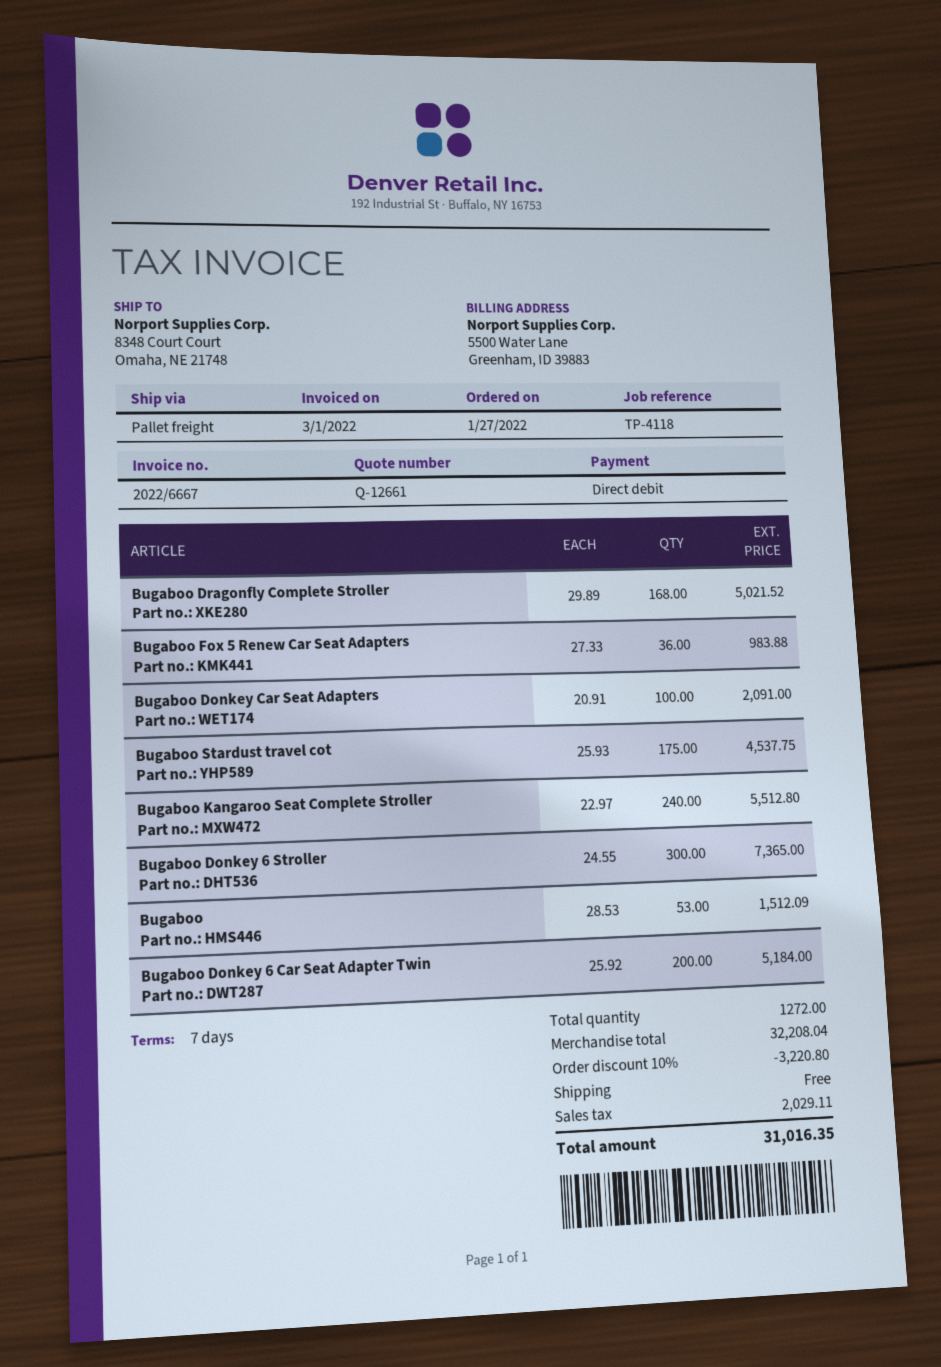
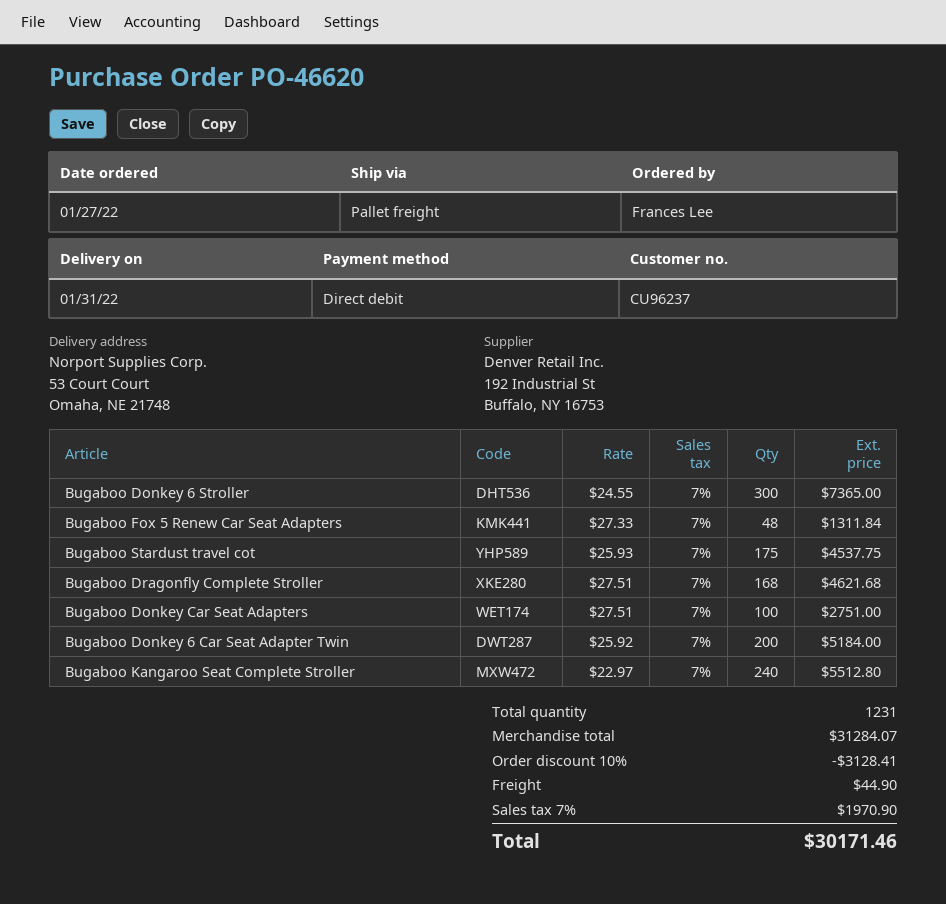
ship to: 8348 Court Court, Omaha, NE 21748 -> 53 Court Court, Omaha, NE 21748
Bugaboo Dragonfly Complete Stroller: 168 x 29.89 = 5021.52 -> 168 x 27.51 = 4621.68
Bugaboo Fox 5 Renew Car Seat Adapters: 36 x 27.33 = 983.88 -> 48 x 27.33 = 1311.84
Bugaboo Donkey Car Seat Adapters: 100 x 20.91 = 2091.00 -> 100 x 27.51 = 2751.00
Bugaboo: 53 x 28.53 = 1512.09 -> none
total quantity: 1272 -> 1231
subtotal: 32208.04 -> 31284.07
discount: 10% = 3220.80 -> 10% = 3128.41
shipping: 0.00 -> 44.90
tax: 2029.11 -> 1970.90
total: 31016.35 -> 30171.46

